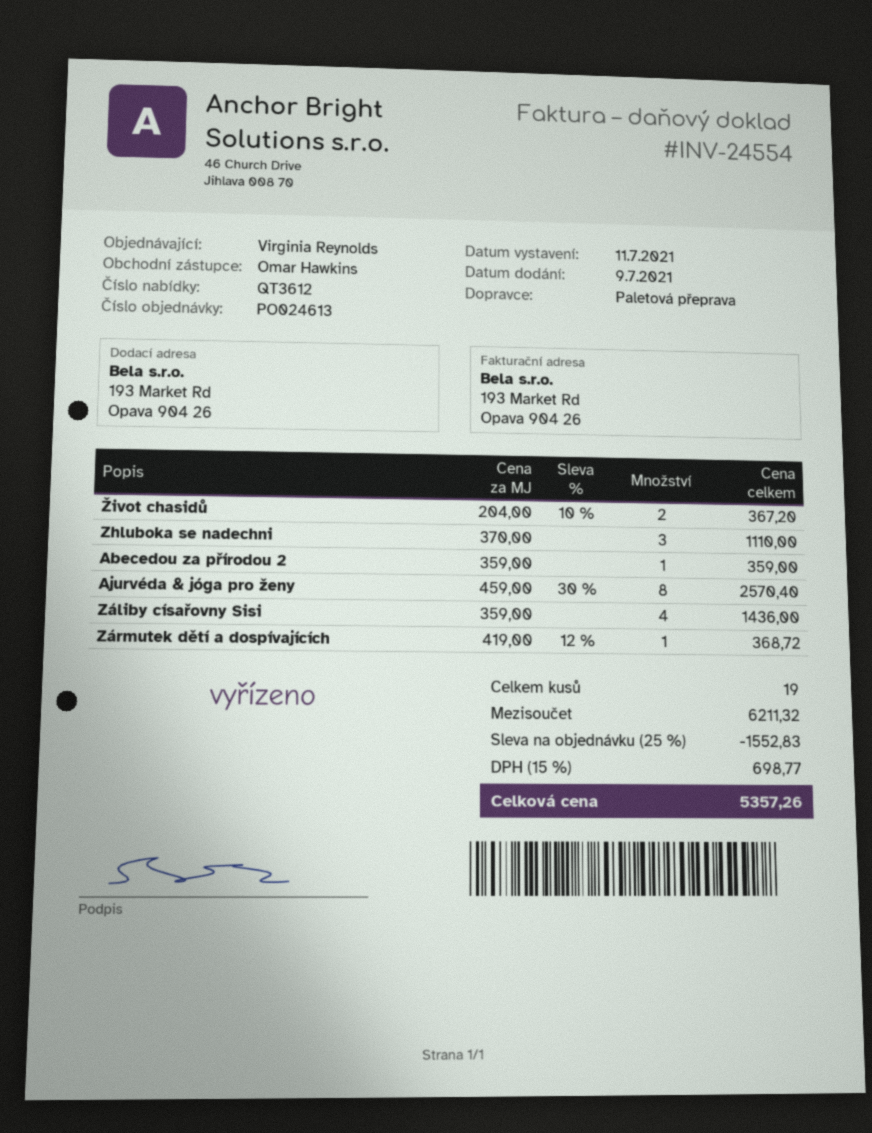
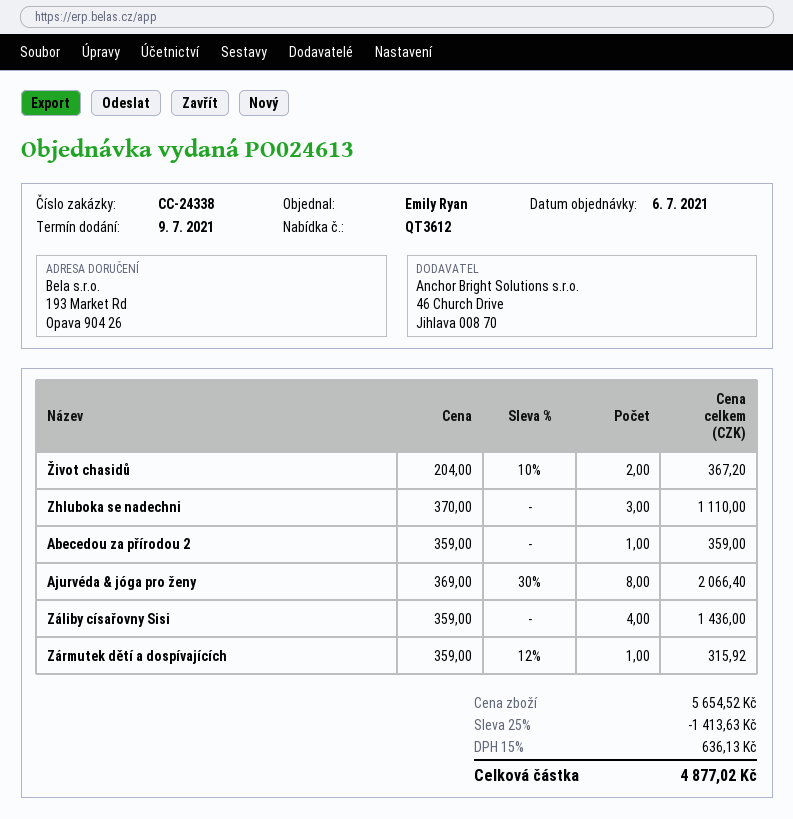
ordered by: Virginia Reynolds -> Emily Ryan
Ajurvéda & jóga pro ženy: 8 x 459.00 - 30% = 2570.40 -> 8 x 369.00 - 30% = 2066.40
Zármutek dětí a dospívajících: 1 x 419.00 - 12% = 368.72 -> 1 x 359.00 - 12% = 315.92
subtotal: 6211.32 -> 5654.52
discount: 25% = 1552.83 -> 25% = 1413.63
tax: 15% = 698.77 -> 15% = 636.13
total: 5357.26 -> 4877.02

